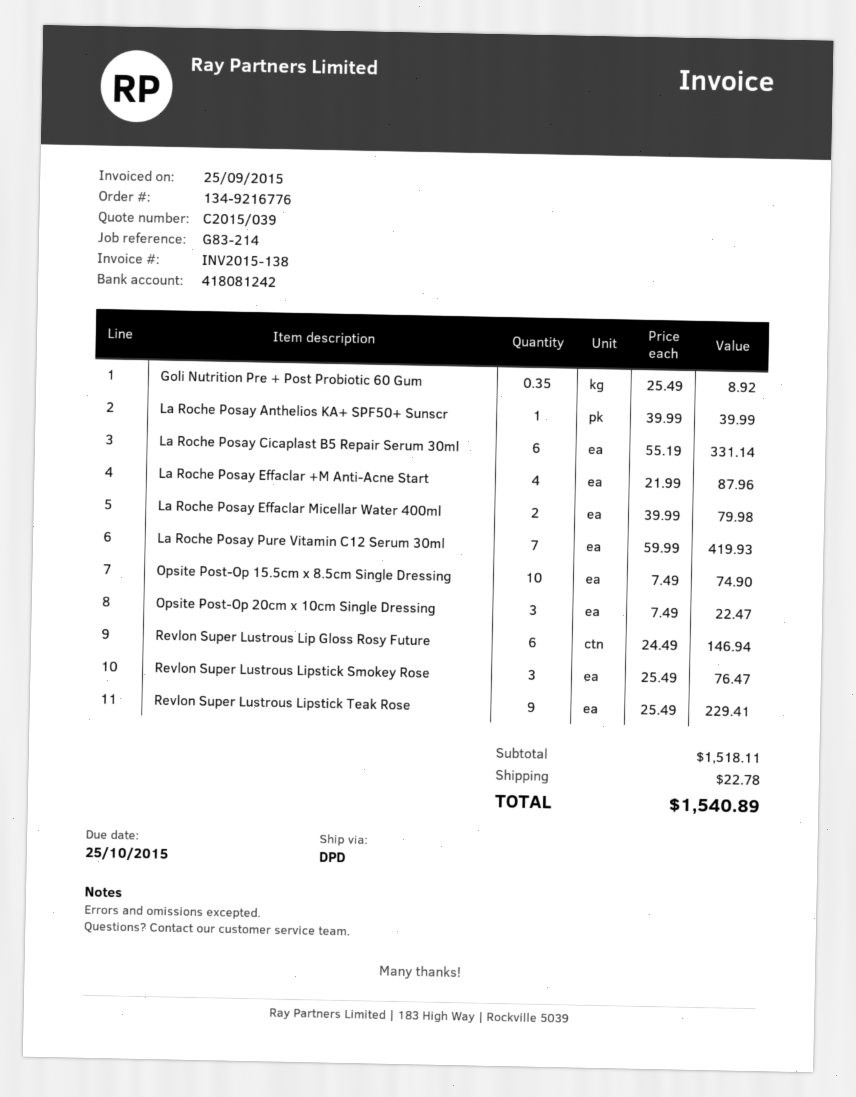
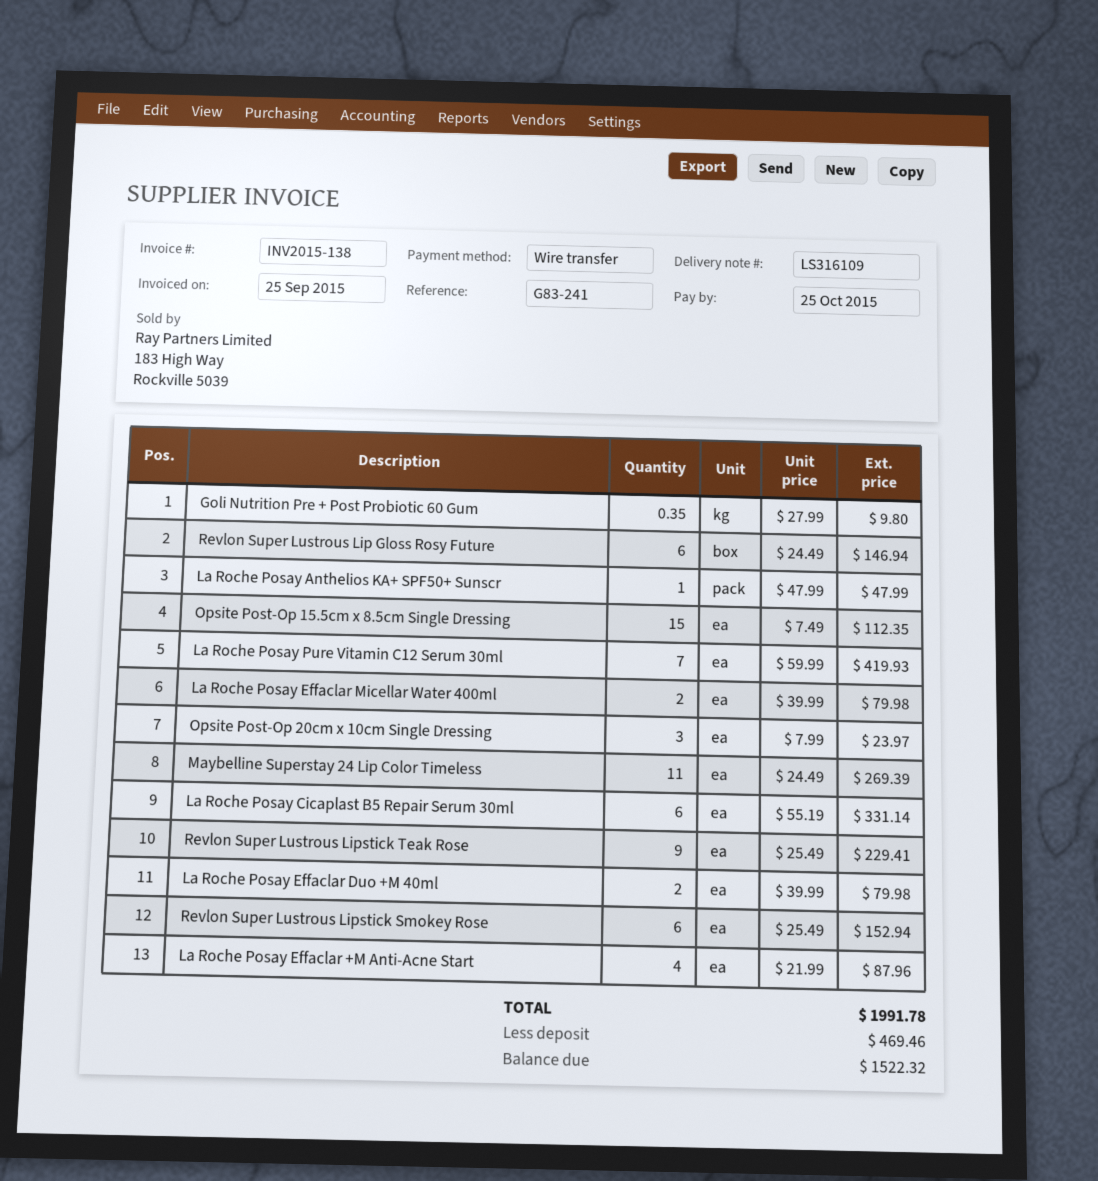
reference: G83-214 -> G83-241
Goli Nutrition Pre + Post Probiotic 60 Gum: 0.35 x 25.49 = 8.92 -> 0.35 x 27.99 = 9.80
La Roche Posay Anthelios KA+ SPF50+ Sunscr: 1 x 39.99 = 39.99 -> 1 x 47.99 = 47.99
Opsite Post-Op 15.5cm x 8.5cm Single Dressing: 10 x 7.49 = 74.90 -> 15 x 7.49 = 112.35
Opsite Post-Op 20cm x 10cm Single Dressing: 3 x 7.49 = 22.47 -> 3 x 7.99 = 23.97
Revlon Super Lustrous Lipstick Smokey Rose: 3 x 25.49 = 76.47 -> 6 x 25.49 = 152.94
Maybelline Superstay 24 Lip Color Timeless: none -> 11 x 24.49 = 269.39
La Roche Posay Effaclar Duo +M 40ml: none -> 2 x 39.99 = 79.98
shipping: 22.78 -> none
total: 1540.89 -> 1991.78

